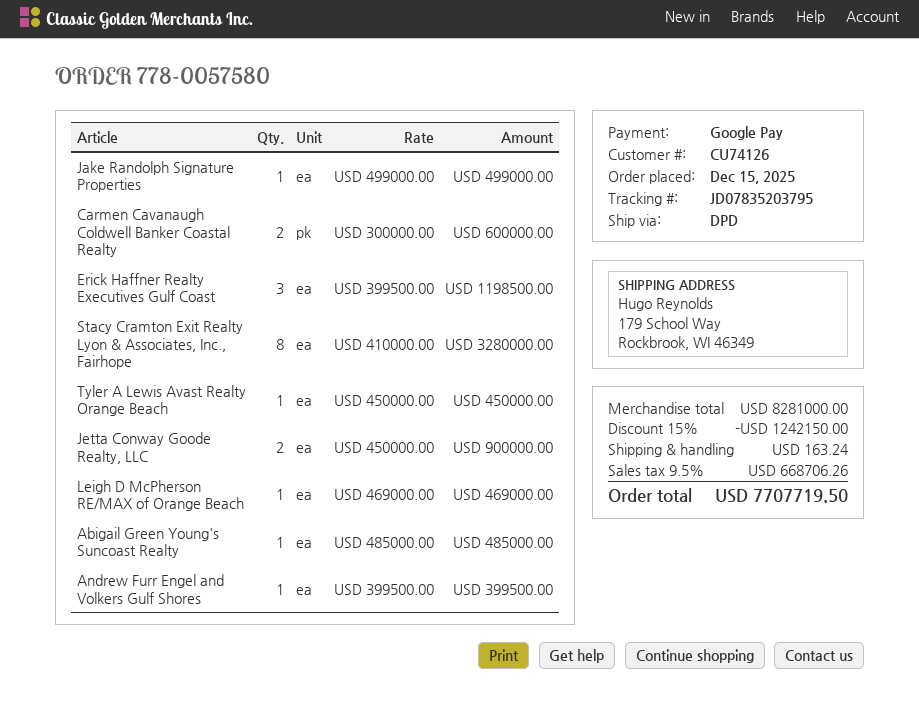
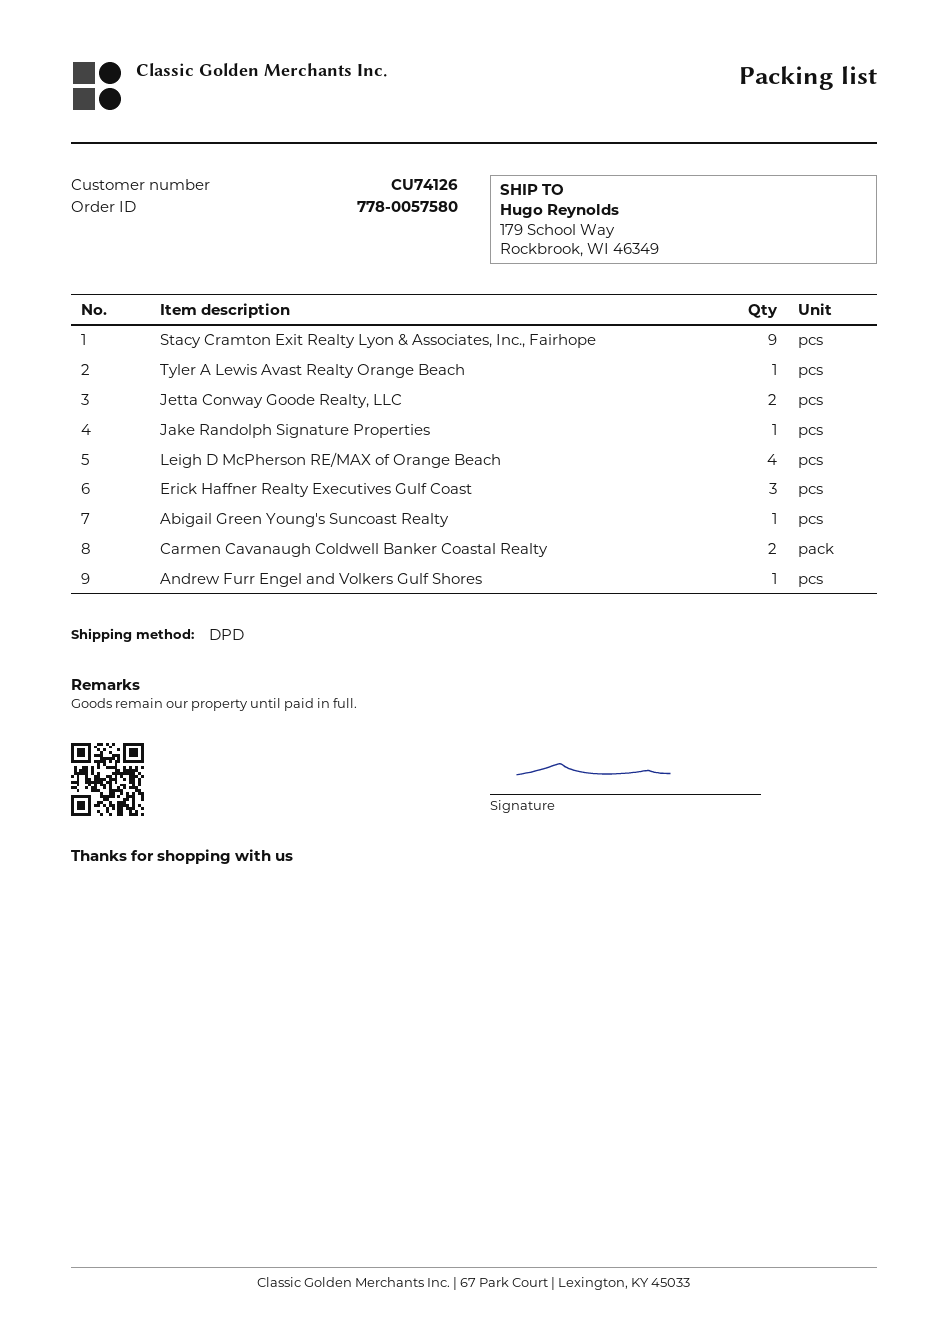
Stacy Cramton Exit Realty Lyon & Associates, Inc., Fairhope: 8 -> 9
Leigh D McPherson RE/MAX of Orange Beach: 1 -> 4

